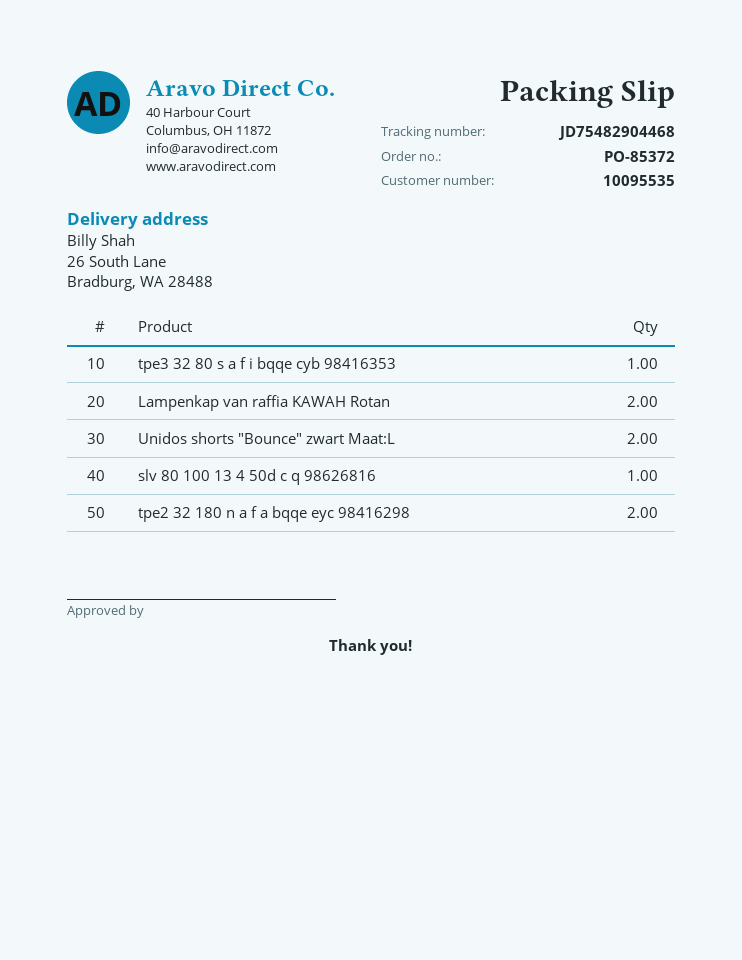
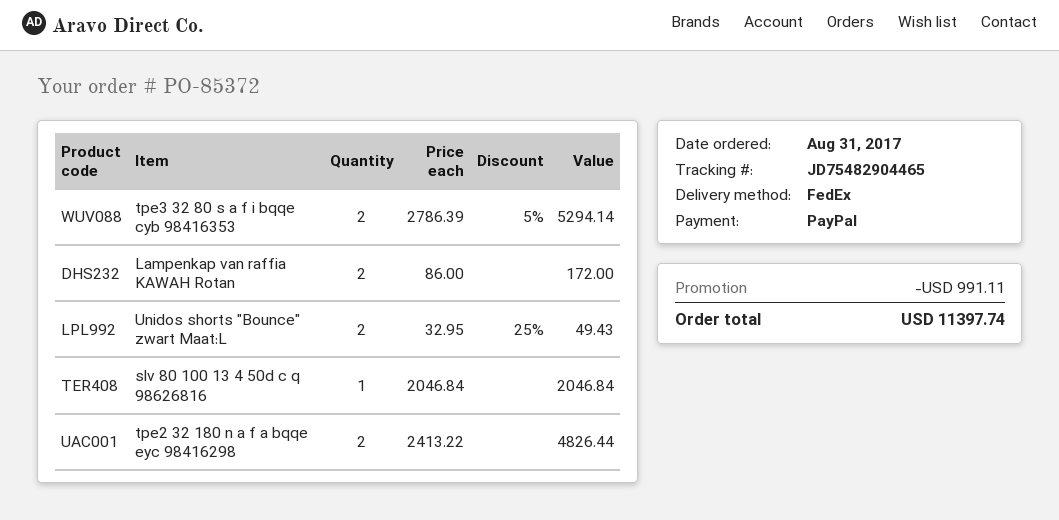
tracking number: JD75482904468 -> JD75482904465
tpe3 32 80 s a f i bqqe cyb 98416353: 1 -> 2

